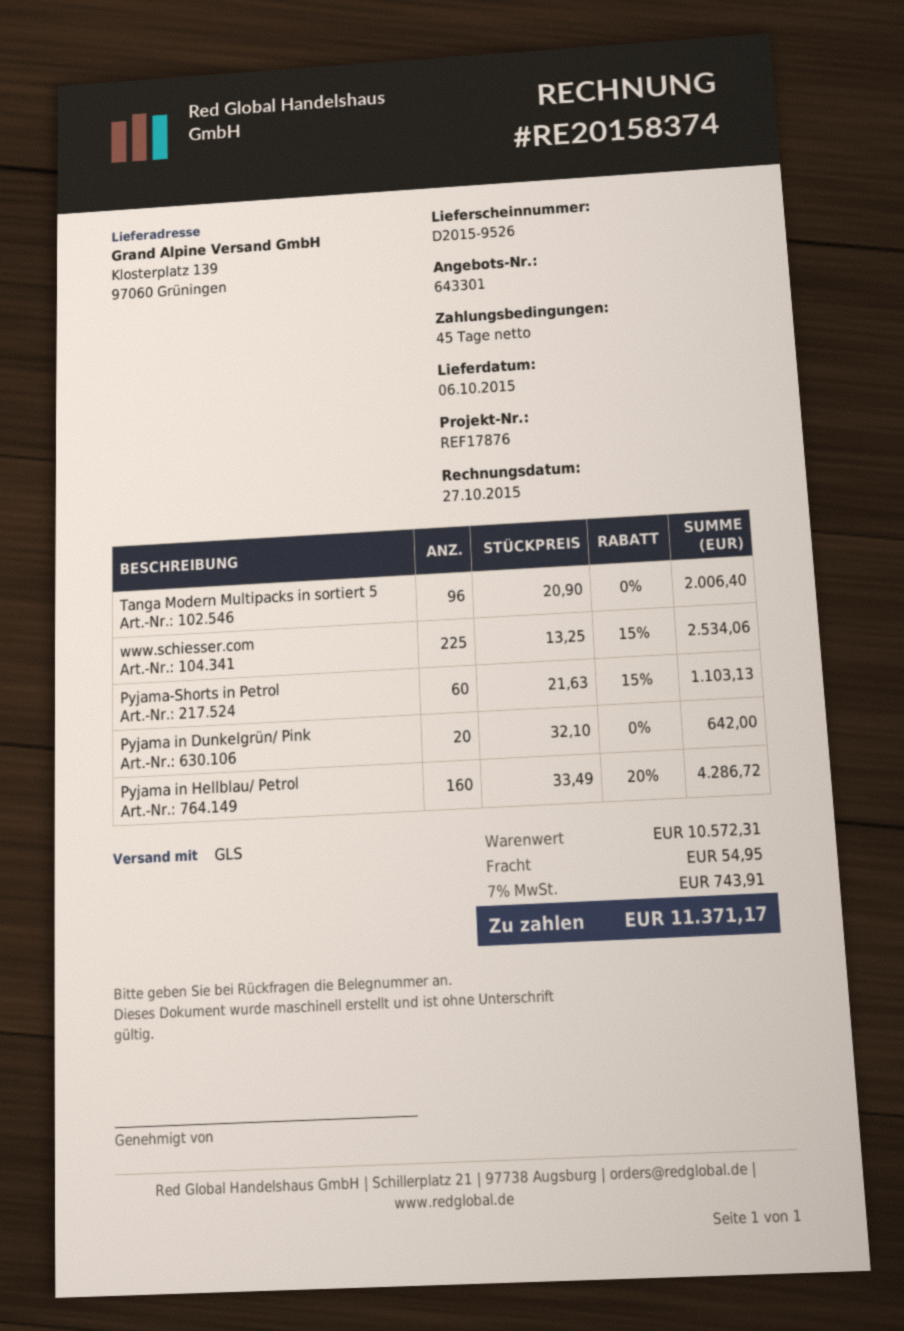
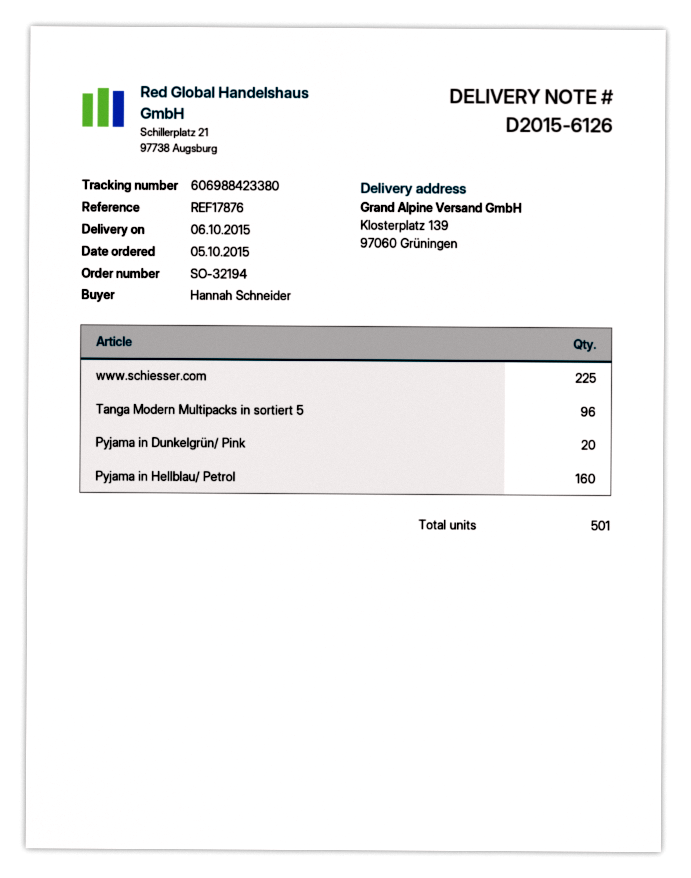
delivery note number: D2015-9526 -> D2015-6126
Pyjama-Shorts in Petrol: 60 -> none

